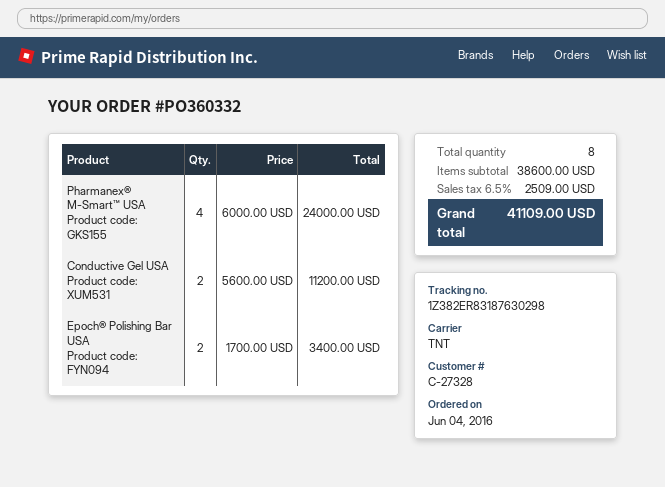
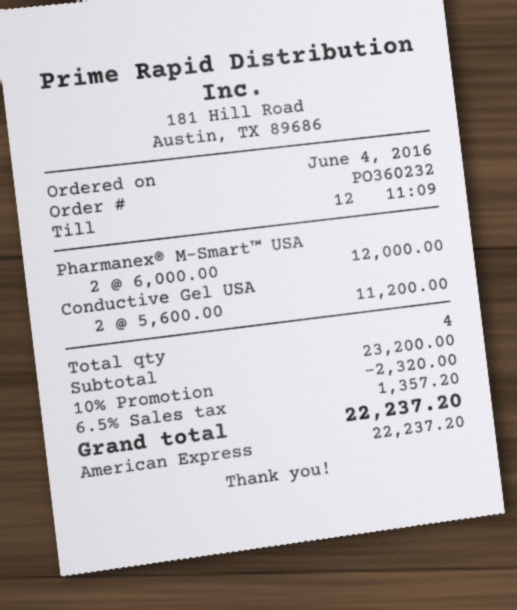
order number: PO360332 -> PO360232
Pharmanex® M-Smart™ USA: 4 x 6000.00 = 24000.00 -> 2 x 6000.00 = 12000.00
Epoch® Polishing Bar USA: 2 x 1700.00 = 3400.00 -> none
total quantity: 8 -> 4
subtotal: 38600.00 -> 23200.00
discount: none -> 10% = 2320.00
tax: 6.5% = 2509.00 -> 6.5% = 1357.20
total: 41109.00 -> 22237.20

